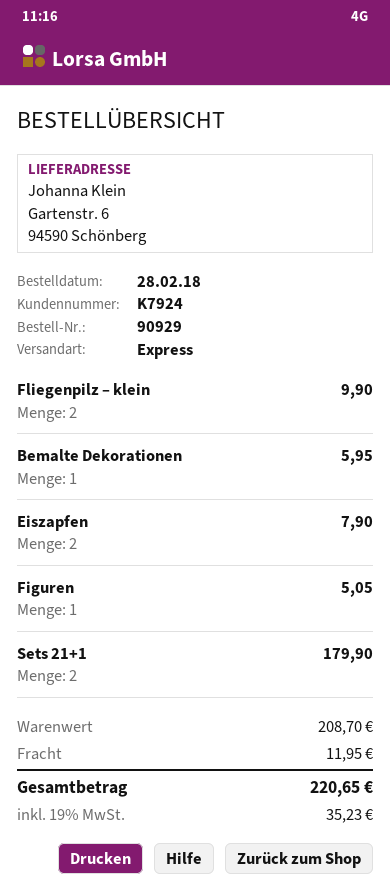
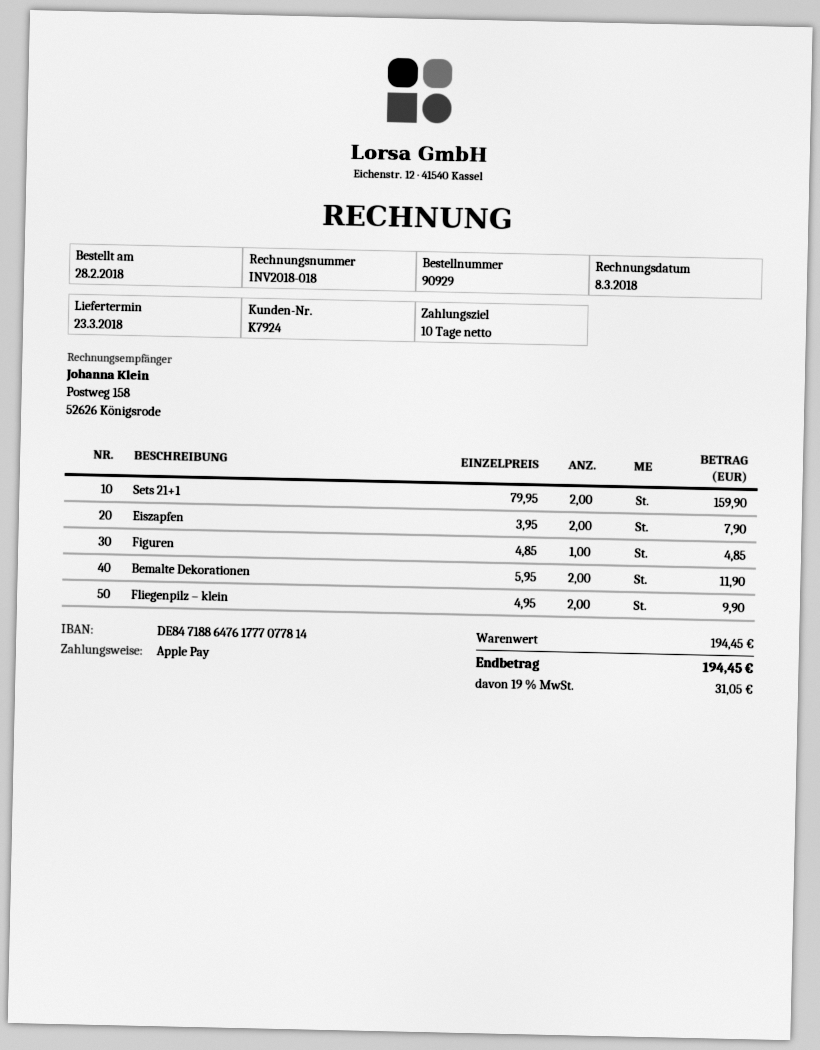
Bemalte Dekorationen: 1 for 5.95 -> 2 for 11.90
Figuren: 1 for 5.05 -> 1 for 4.85
Sets 21+1: 2 for 179.90 -> 2 for 159.90
subtotal: 208.70 -> 194.45
shipping: 11.95 -> none
tax: 19% = 35.23 -> 19% = 31.05
total: 220.65 -> 194.45

